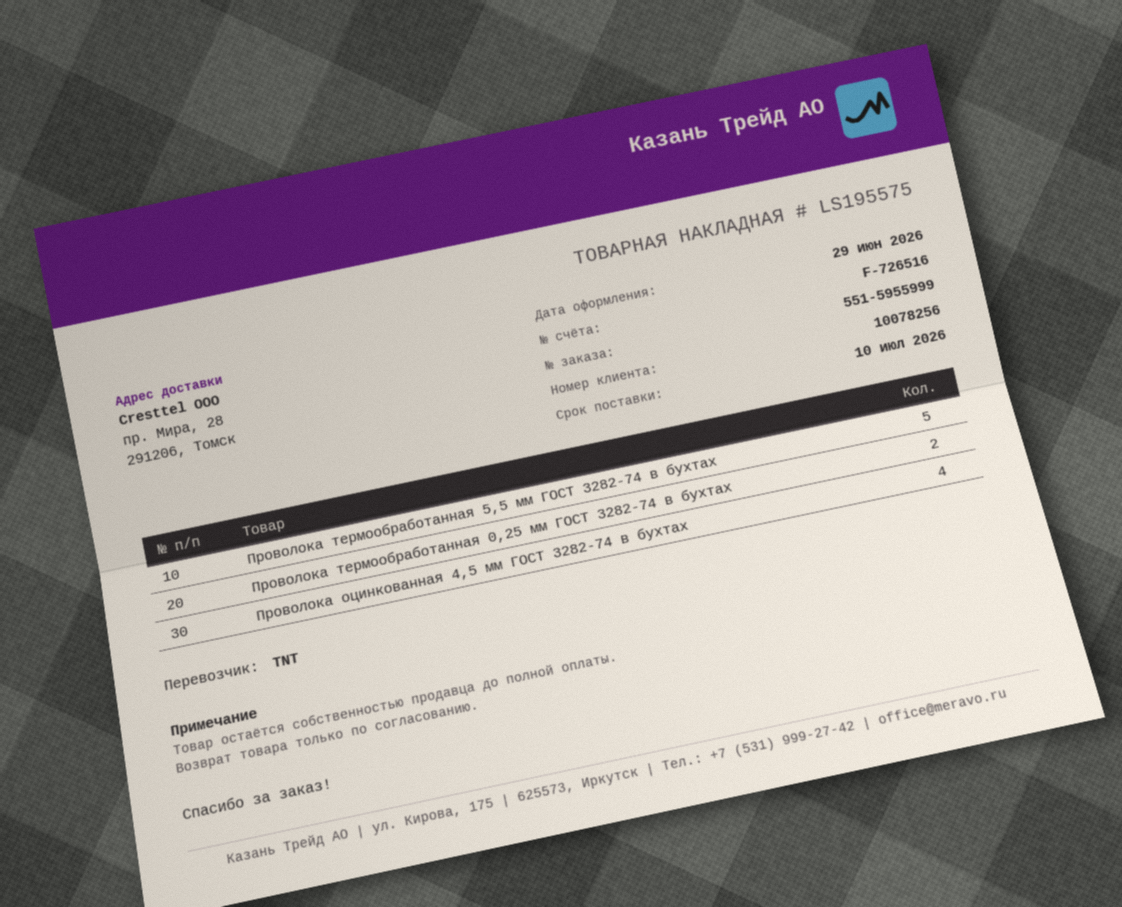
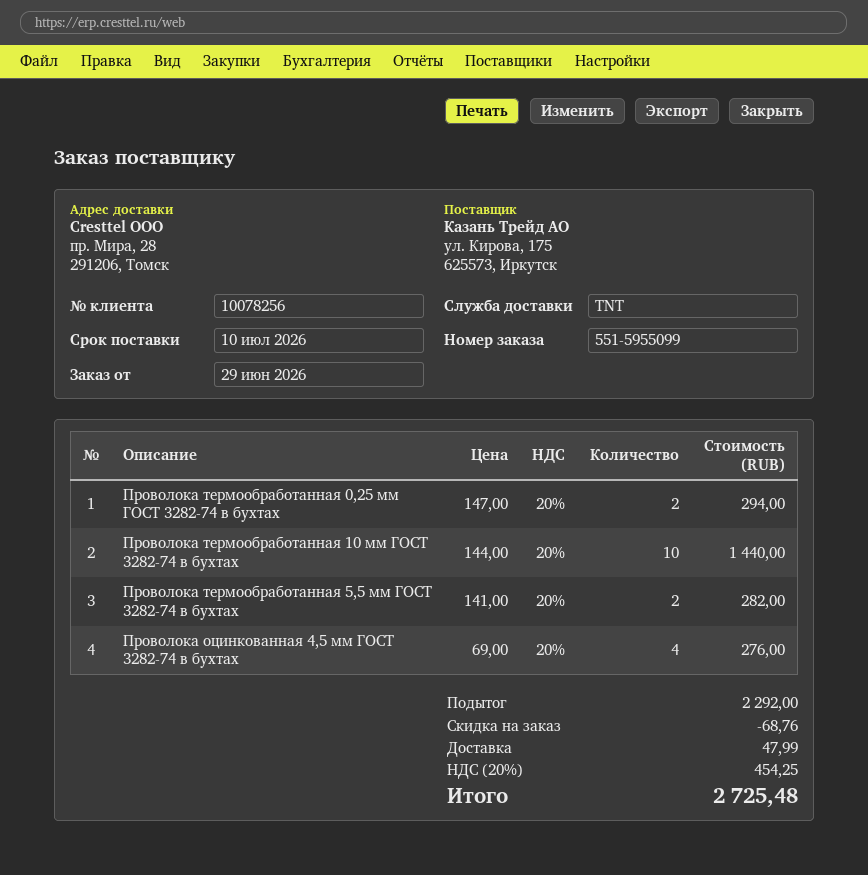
order number: 551-5955999 -> 551-5955099
Проволока термообработанная 5,5 мм ГОСТ 3282-74 в бухтах: 5 -> 2
Проволока термообработанная 10 мм ГОСТ 3282-74 в бухтах: none -> 10

